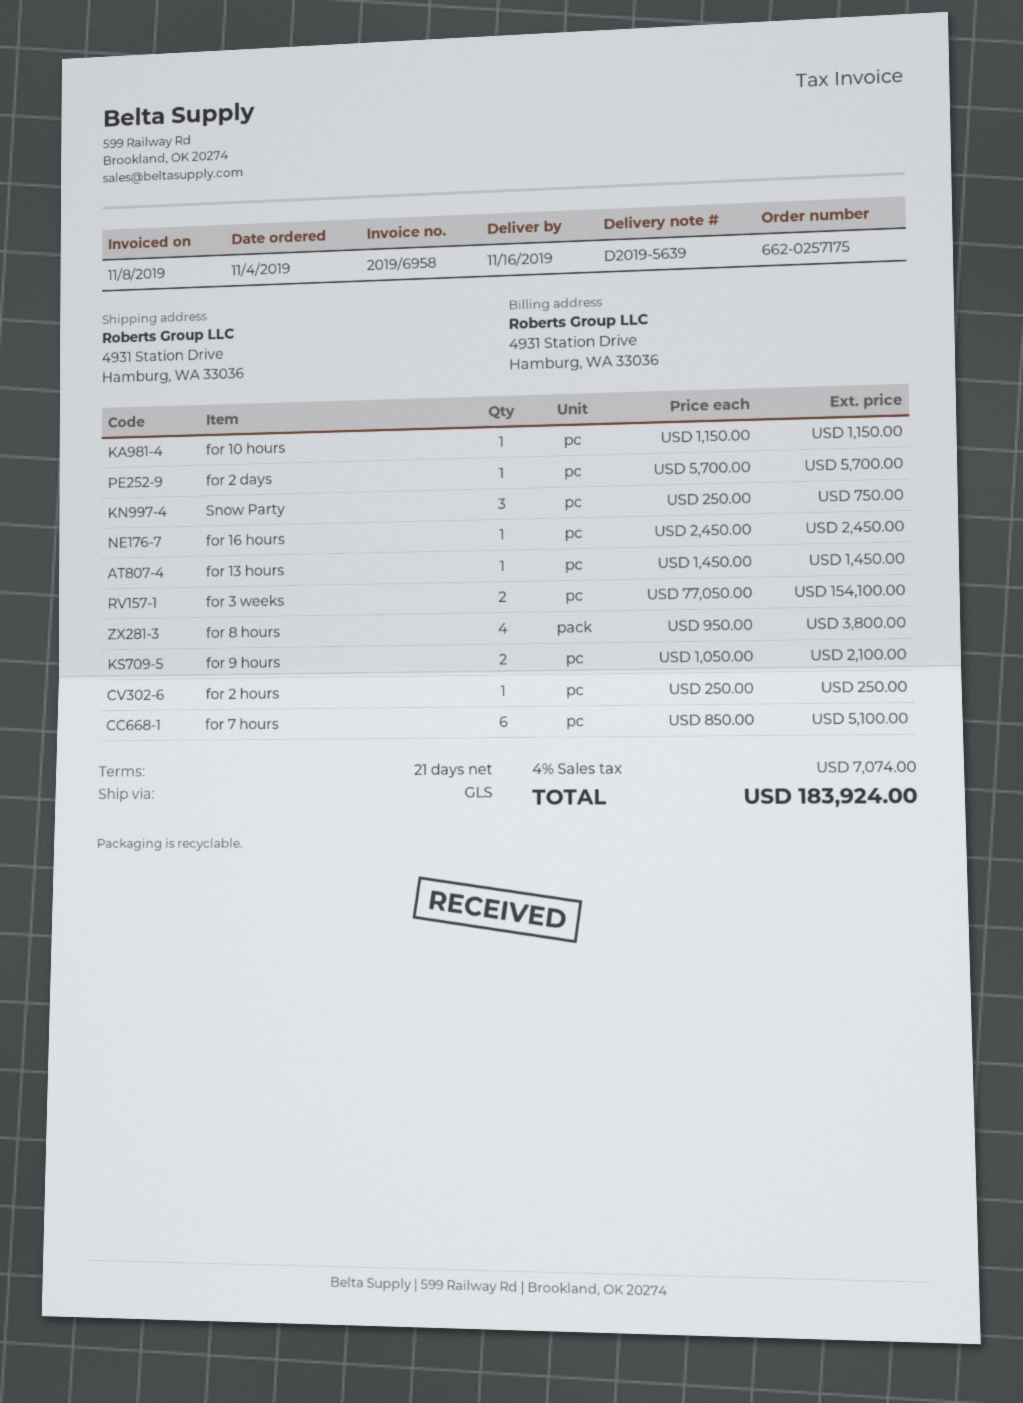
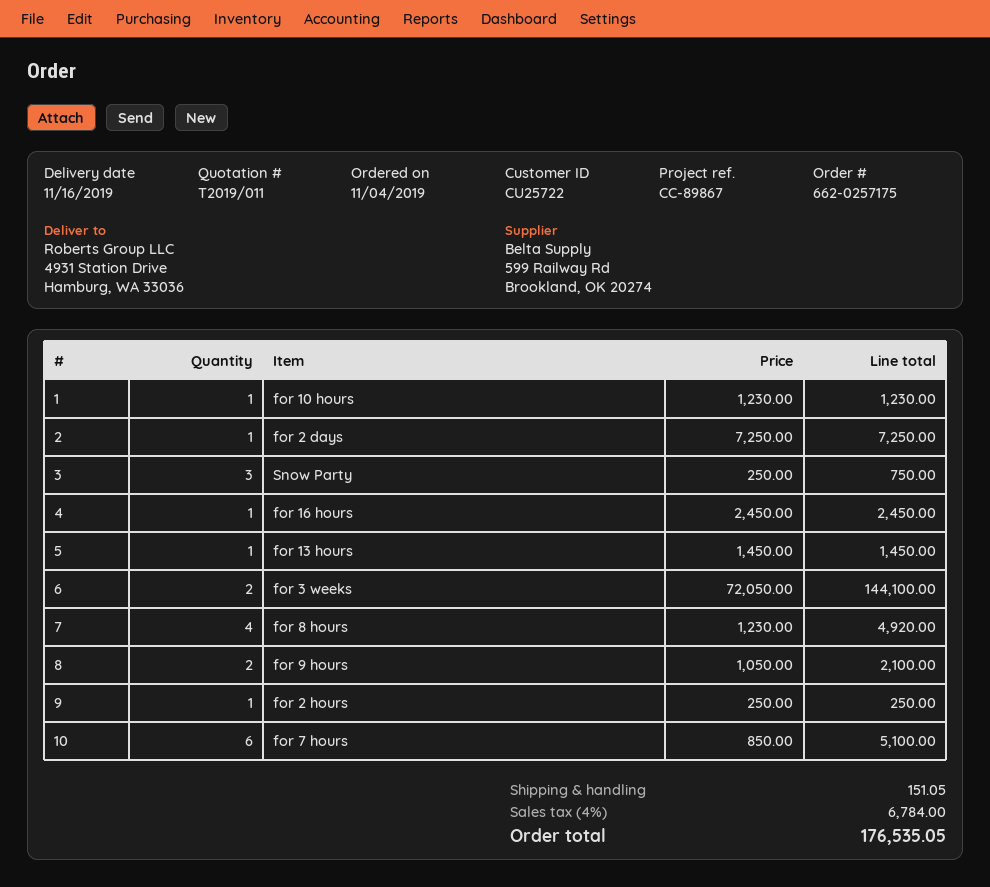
for 10 hours: 1 x 1150.00 = 1150.00 -> 1 x 1230.00 = 1230.00
for 2 days: 1 x 5700.00 = 5700.00 -> 1 x 7250.00 = 7250.00
for 3 weeks: 2 x 77050.00 = 154100.00 -> 2 x 72050.00 = 144100.00
for 8 hours: 4 x 950.00 = 3800.00 -> 4 x 1230.00 = 4920.00
shipping: none -> 151.05
tax: 4% = 7074.00 -> 4% = 6784.00
total: 183924.00 -> 176535.05

